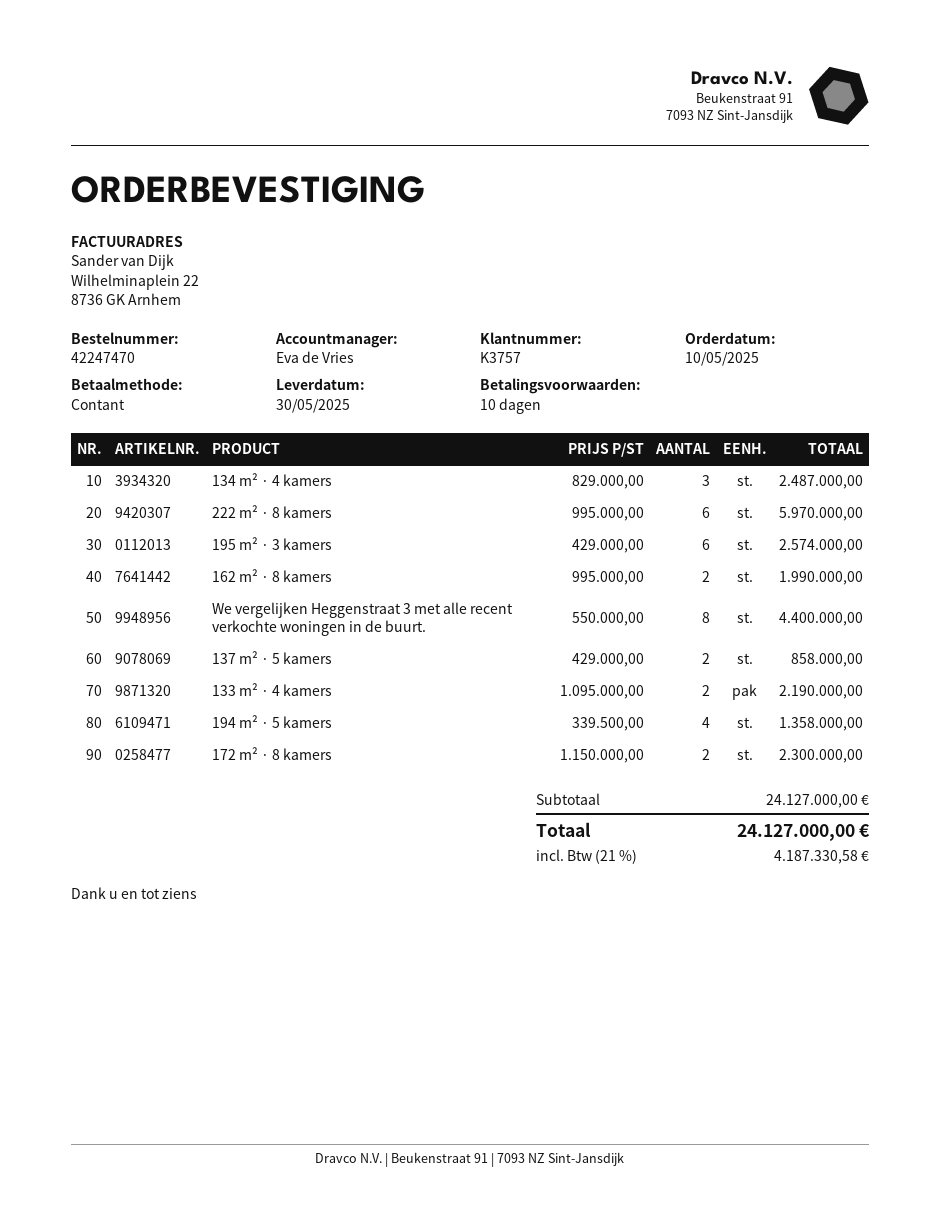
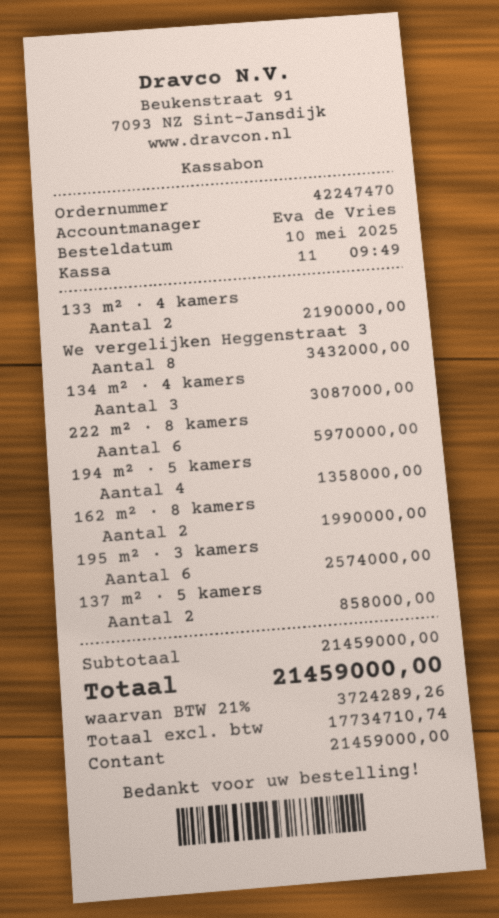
134 m² · 4 kamers: 3 for 2487000.00 -> 3 for 3087000.00
We vergelijken Heggenstraat 3 met alle recent verkochte woningen in de buurt.: 8 for 4400000.00 -> 8 for 3432000.00
172 m² · 8 kamers: 2 for 2300000.00 -> none
subtotal: 24127000.00 -> 21459000.00
tax: 21% = 4187330.58 -> 21% = 3724289.26
total: 24127000.00 -> 21459000.00

